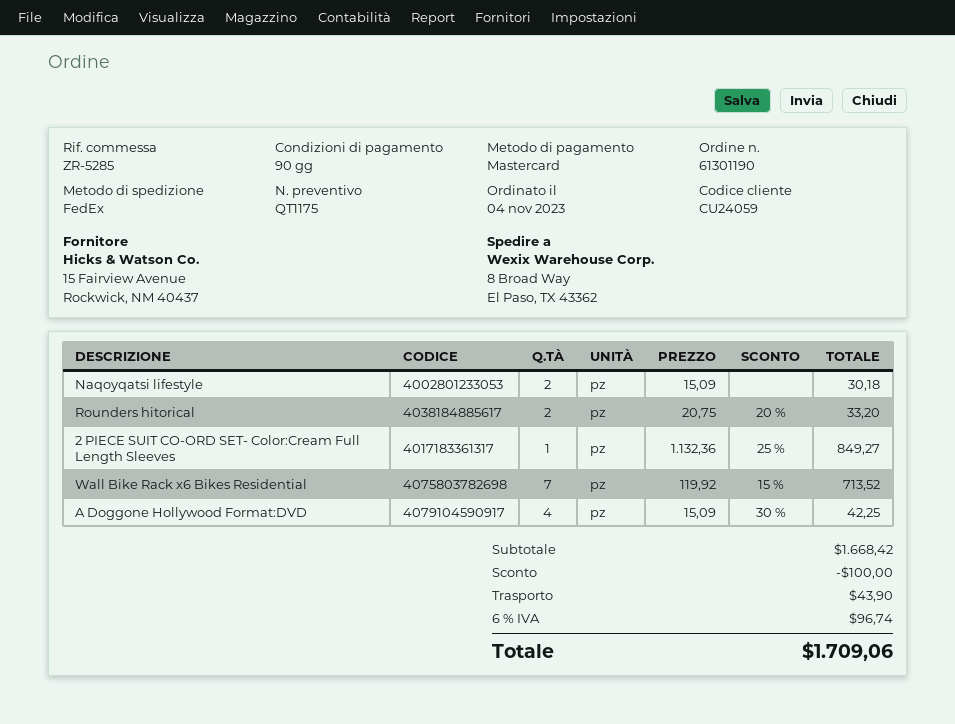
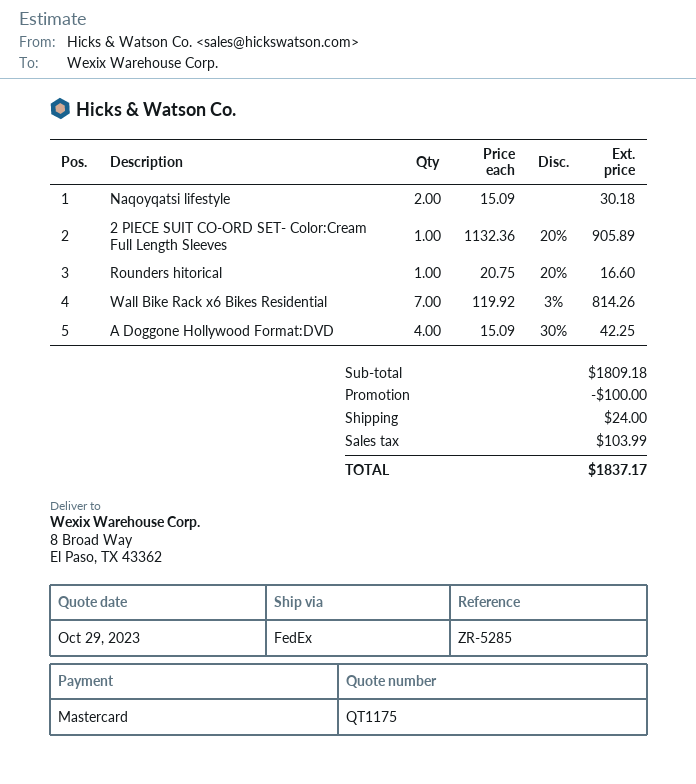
Rounders hitorical: 2 x 20.75 - 20% = 33.20 -> 1 x 20.75 - 20% = 16.60
2 PIECE SUIT CO-ORD SET- Color:Cream Full Length Sleeves: 1 x 1132.36 - 25% = 849.27 -> 1 x 1132.36 - 20% = 905.89
Wall Bike Rack x6 Bikes Residential: 7 x 119.92 - 15% = 713.52 -> 7 x 119.92 - 3% = 814.26
subtotal: 1668.42 -> 1809.18
shipping: 43.90 -> 24.00
tax: 96.74 -> 103.99
total: 1709.06 -> 1837.17

